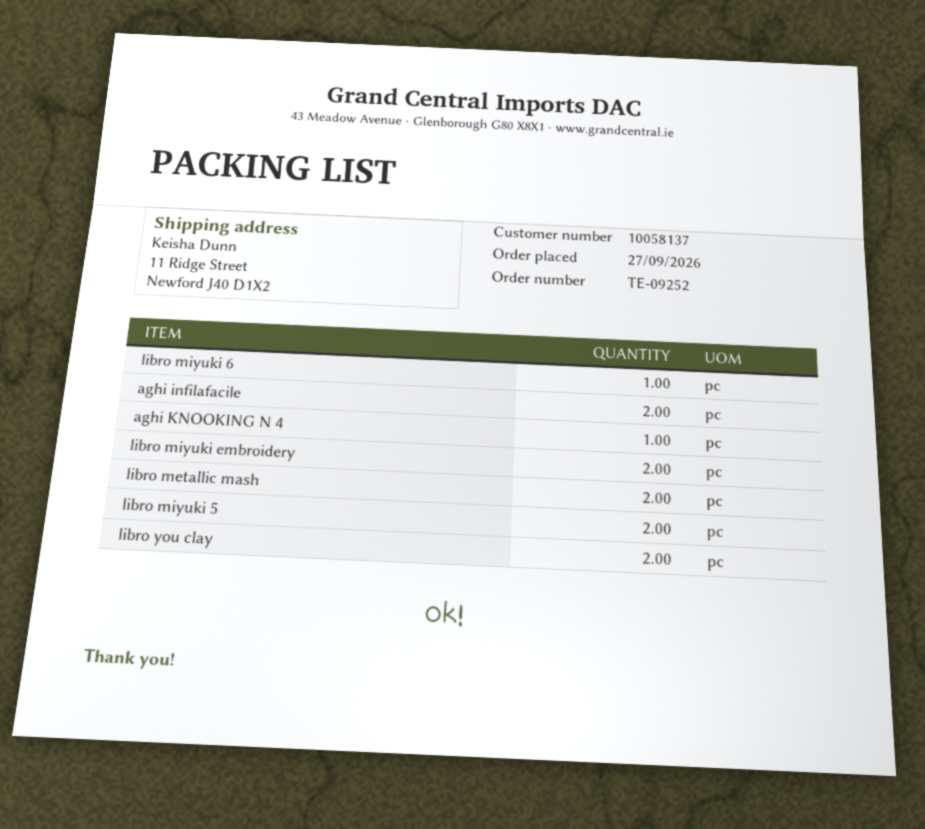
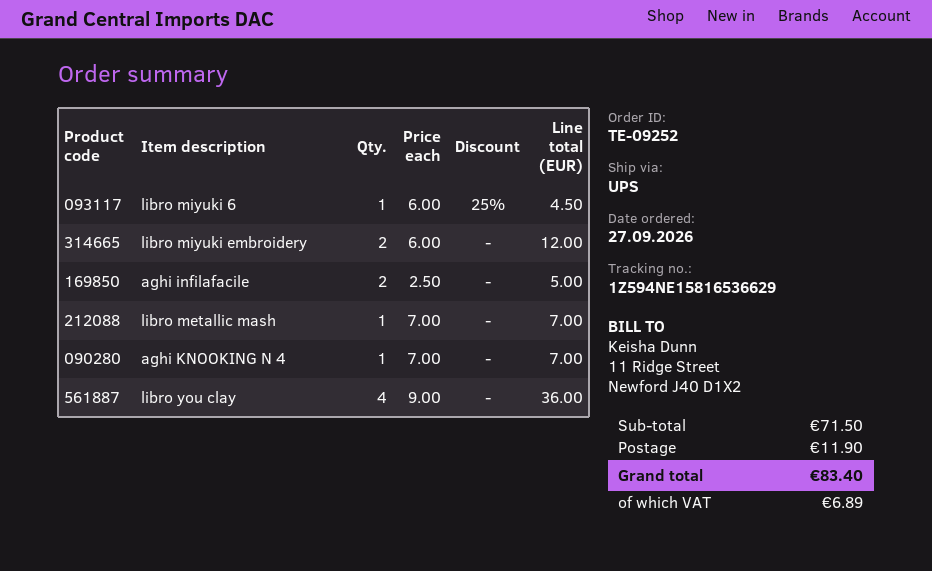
libro metallic mash: 2 -> 1
libro miyuki 5: 2 -> none
libro you clay: 2 -> 4

